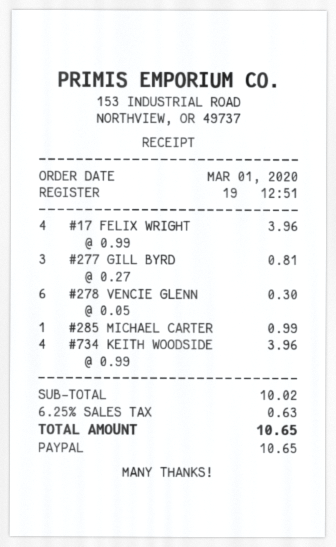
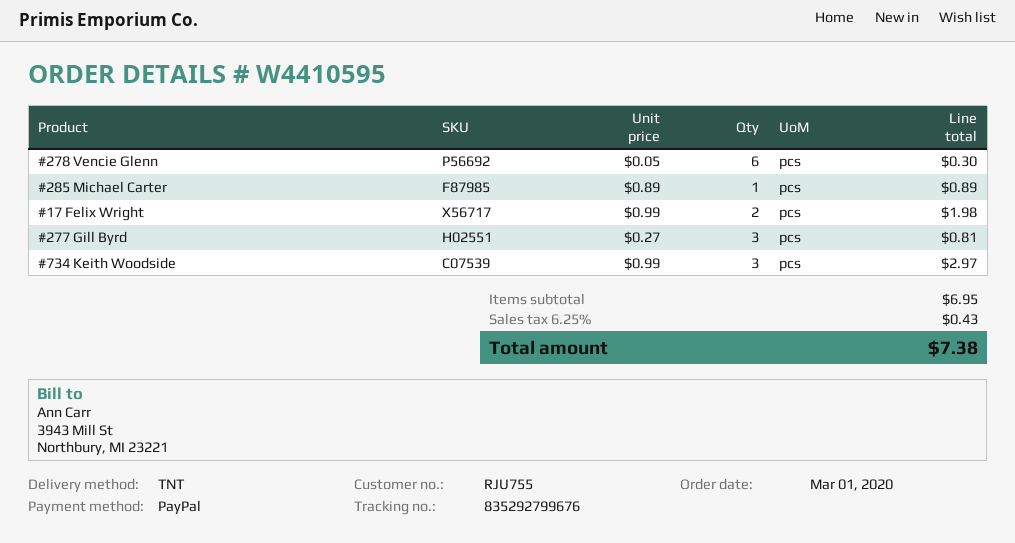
#17 FELIX WRIGHT: 4 x 0.99 = 3.96 -> 2 x 0.99 = 1.98
#285 MICHAEL CARTER: 1 x 0.99 = 0.99 -> 1 x 0.89 = 0.89
#734 KEITH WOODSIDE: 4 x 0.99 = 3.96 -> 3 x 0.99 = 2.97
subtotal: 10.02 -> 6.95
tax: 6.25% = 0.63 -> 6.25% = 0.43
total: 10.65 -> 7.38

